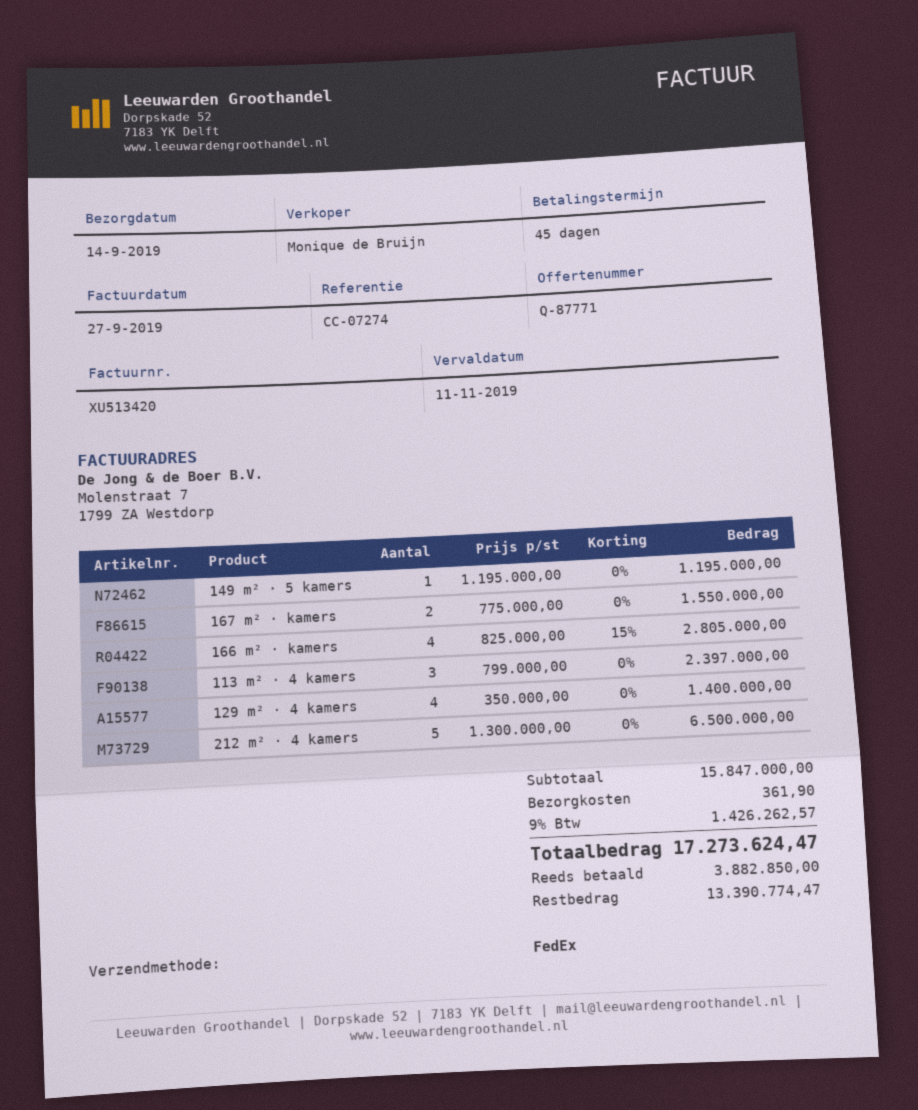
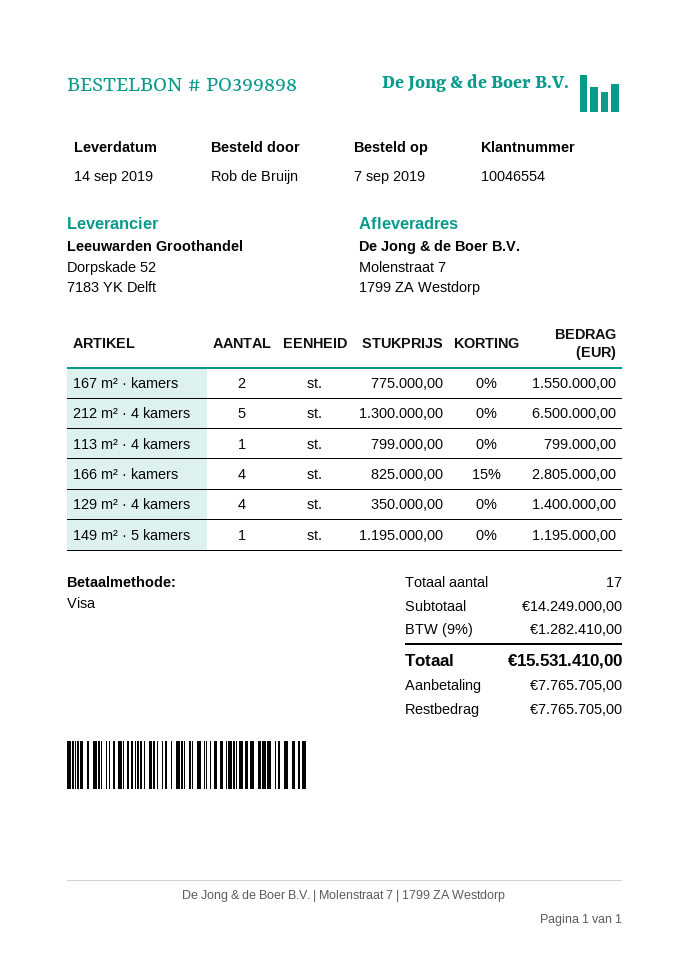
113 m² · 4 kamers: 3 x 799000.00 = 2397000.00 -> 1 x 799000.00 = 799000.00
subtotal: 15847000.00 -> 14249000.00
shipping: 361.90 -> none
tax: 9% = 1426262.57 -> 9% = 1282410.00
total: 17273624.47 -> 15531410.00
deposit: 3882850.00 -> 7765705.00
balance: 13390774.47 -> 7765705.00

